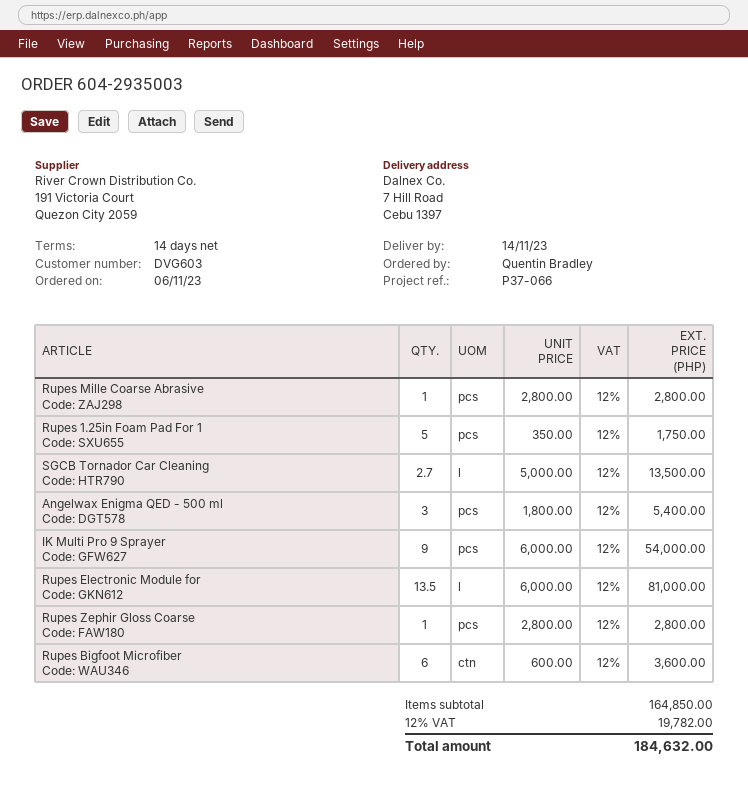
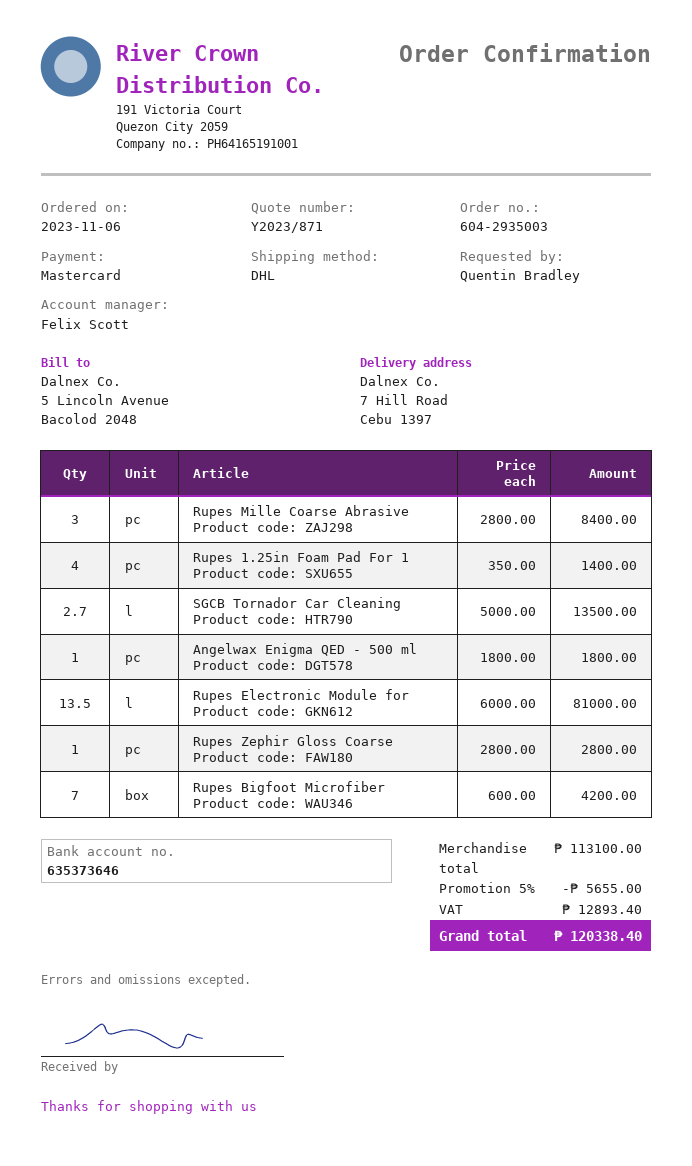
Rupes Mille Coarse Abrasive: 1 x 2800.00 = 2800.00 -> 3 x 2800.00 = 8400.00
Rupes 1.25in Foam Pad For 1: 5 x 350.00 = 1750.00 -> 4 x 350.00 = 1400.00
Angelwax Enigma QED - 500 ml: 3 x 1800.00 = 5400.00 -> 1 x 1800.00 = 1800.00
IK Multi Pro 9 Sprayer: 9 x 6000.00 = 54000.00 -> none
Rupes Bigfoot Microfiber: 6 x 600.00 = 3600.00 -> 7 x 600.00 = 4200.00
subtotal: 164850.00 -> 113100.00
discount: none -> 5% = 5655.00
tax: 19782.00 -> 12893.40
total: 184632.00 -> 120338.40

